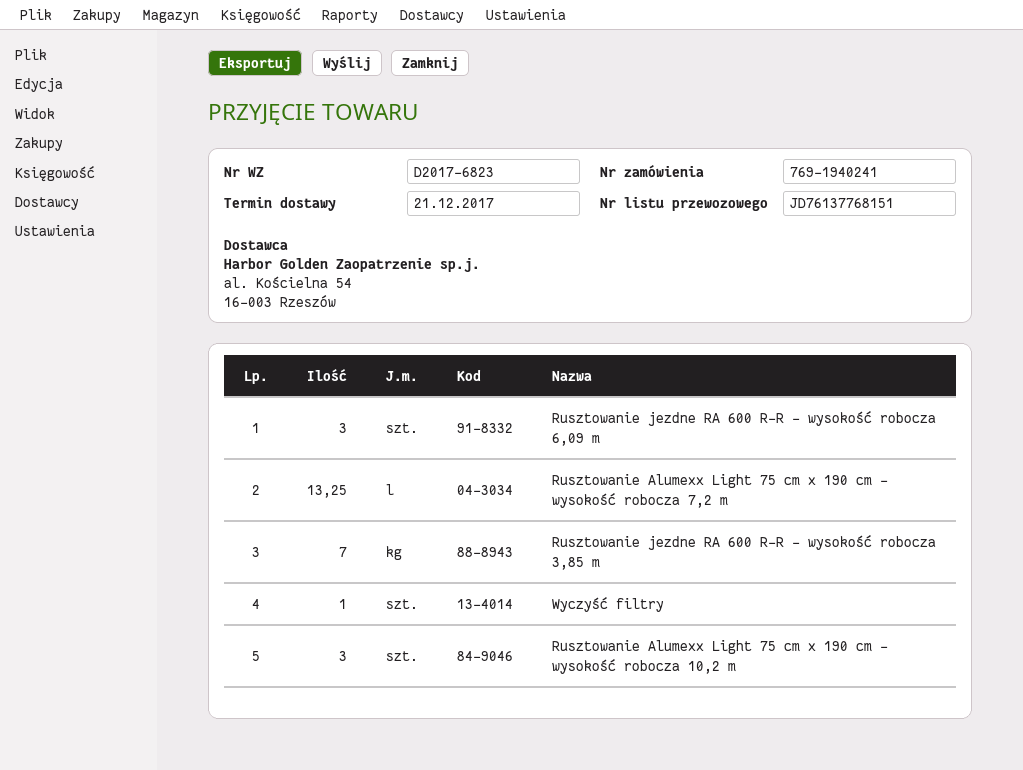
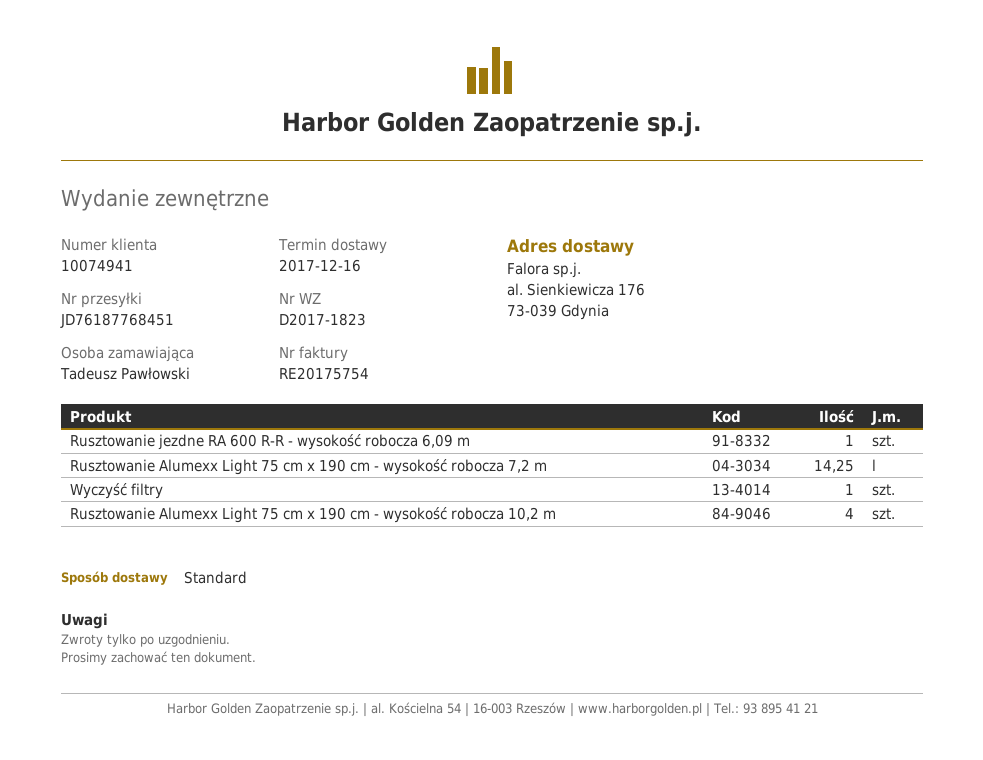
delivery note number: D2017-6823 -> D2017-1823
delivery date: 2017-12-21 -> 2017-12-16
tracking number: JD76137768151 -> JD76187768451
Rusztowanie jezdne RA 600 R-R - wysokość robocza 6,09 m: 3 -> 1
Rusztowanie Alumexx Light 75 cm x 190 cm - wysokość robocza 7,2 m: 13.25 -> 14.25
Rusztowanie jezdne RA 600 R-R - wysokość robocza 3,85 m: 7 -> none
Rusztowanie Alumexx Light 75 cm x 190 cm - wysokość robocza 10,2 m: 3 -> 4

